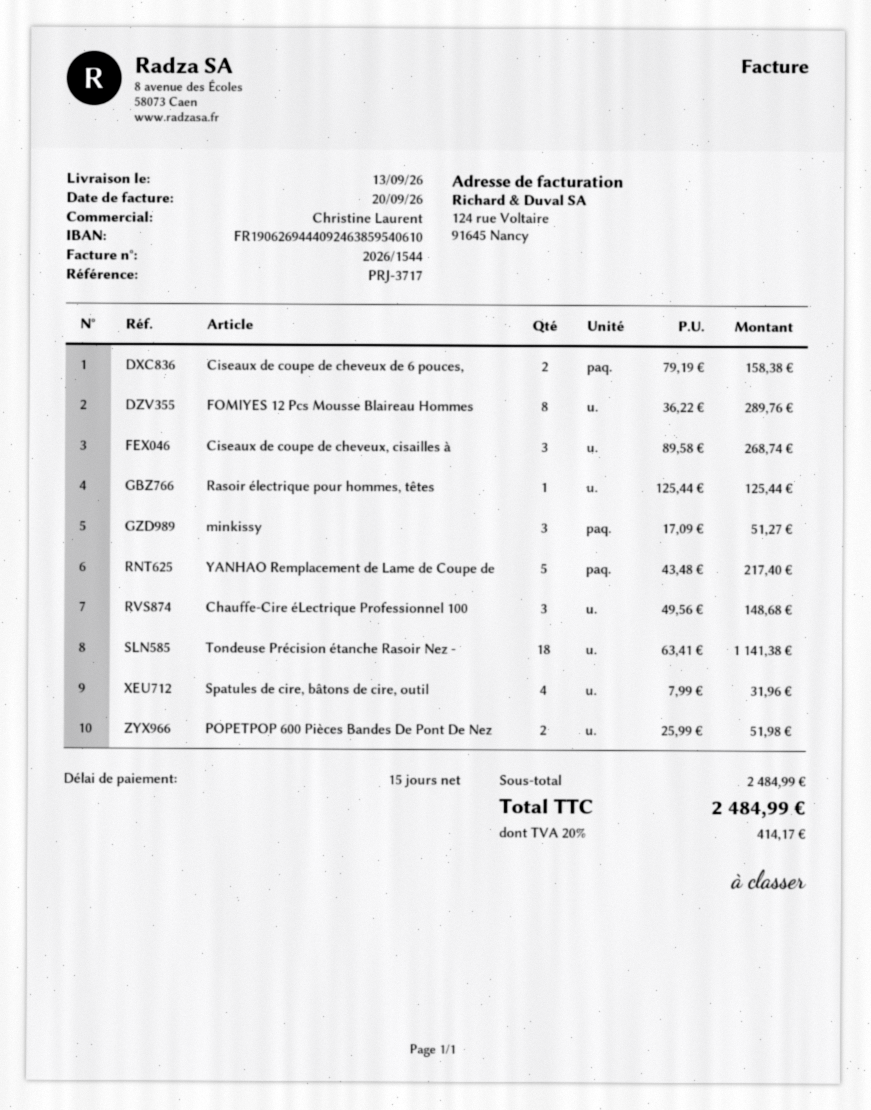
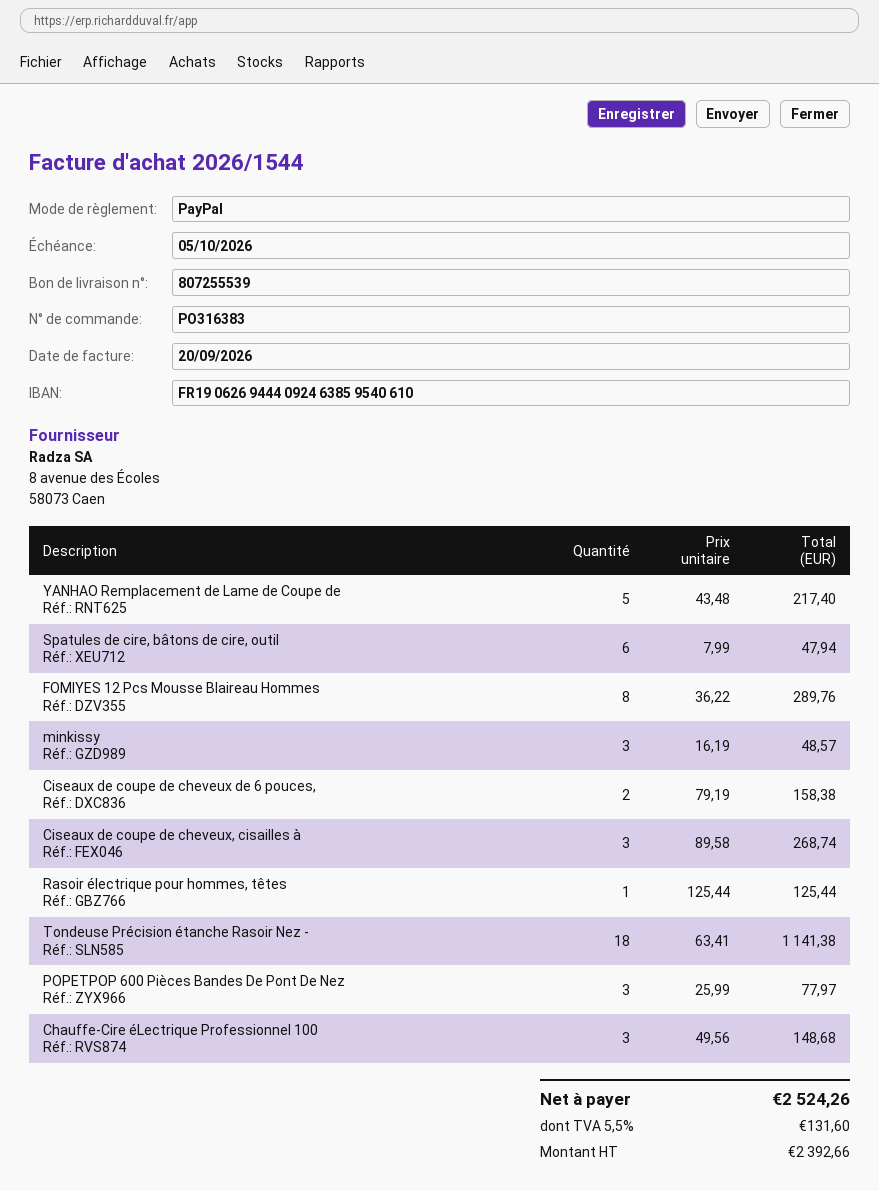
minkissy: 3 x 17.09 = 51.27 -> 3 x 16.19 = 48.57
Spatules de cire, bâtons de cire, outil: 4 x 7.99 = 31.96 -> 6 x 7.99 = 47.94
POPETPOP 600 Pièces Bandes De Pont De Nez: 2 x 25.99 = 51.98 -> 3 x 25.99 = 77.97
tax: 20% = 414.17 -> 5.5% = 131.60
total: 2484.99 -> 2524.26

